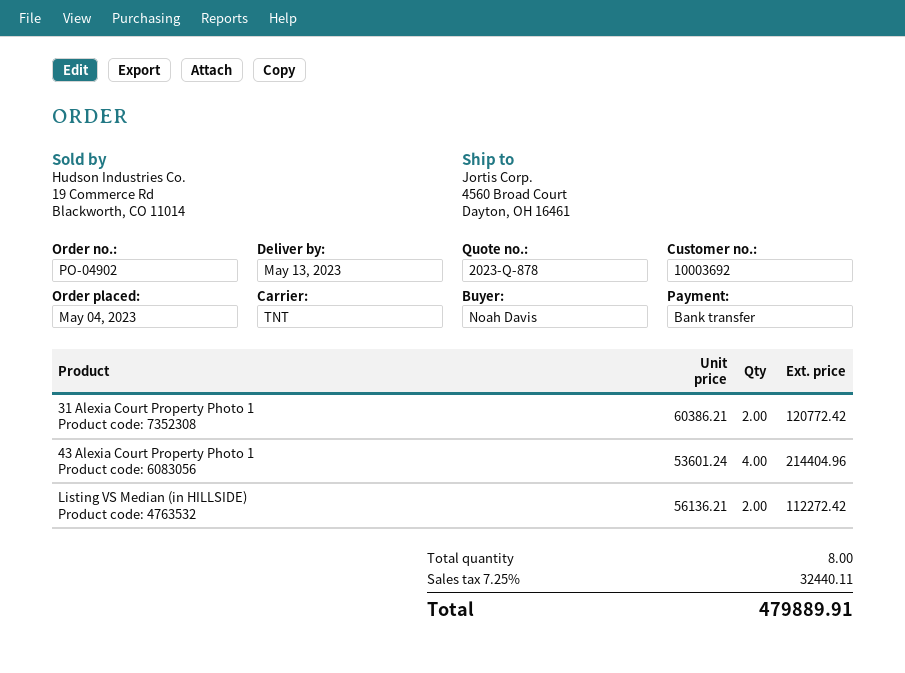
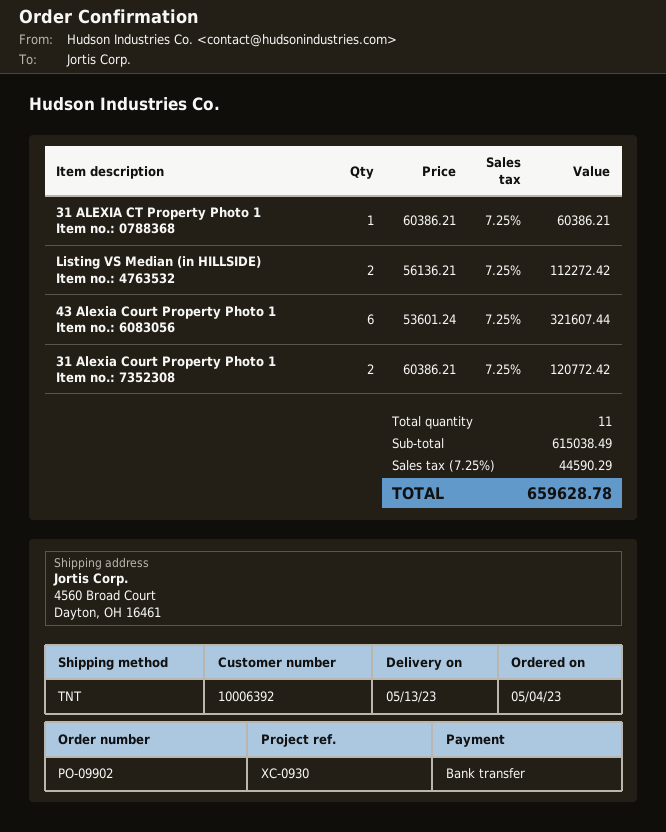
order number: PO-04902 -> PO-09902
customer number: 10003692 -> 10006392
43 Alexia Court Property Photo 1: 4 x 53601.24 = 214404.96 -> 6 x 53601.24 = 321607.44
31 ALEXIA CT Property Photo 1: none -> 1 x 60386.21 = 60386.21
total quantity: 8 -> 11
tax: 7.25% = 32440.11 -> 7.25% = 44590.29
total: 479889.91 -> 659628.78

